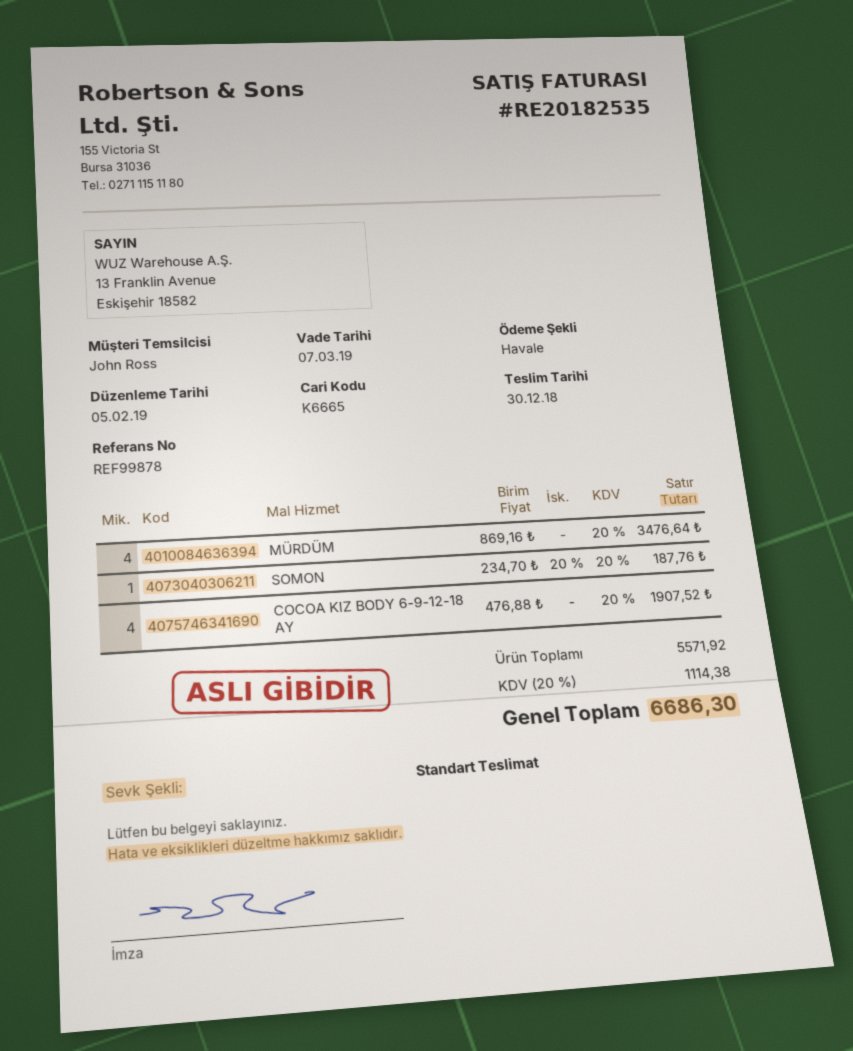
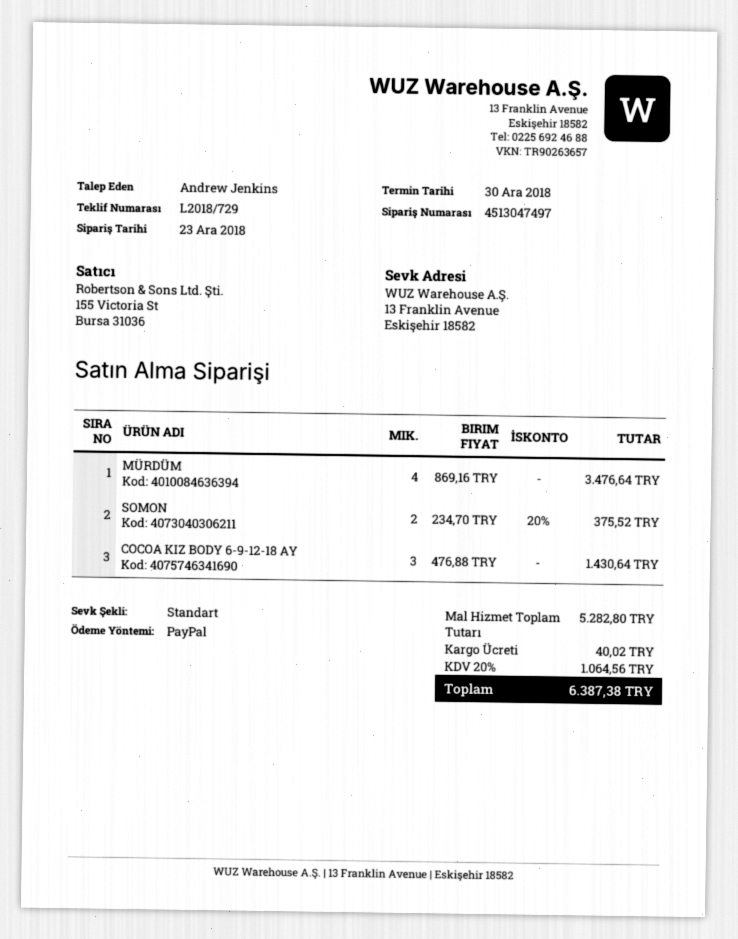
payment method: bank transfer -> PayPal
SOMON: 1 x 234.70 - 20% = 187.76 -> 2 x 234.70 - 20% = 375.52
COCOA KIZ BODY 6-9-12-18 AY: 4 x 476.88 = 1907.52 -> 3 x 476.88 = 1430.64
subtotal: 5571.92 -> 5282.80
shipping: none -> 40.02
tax: 20% = 1114.38 -> 20% = 1064.56
total: 6686.30 -> 6387.38

